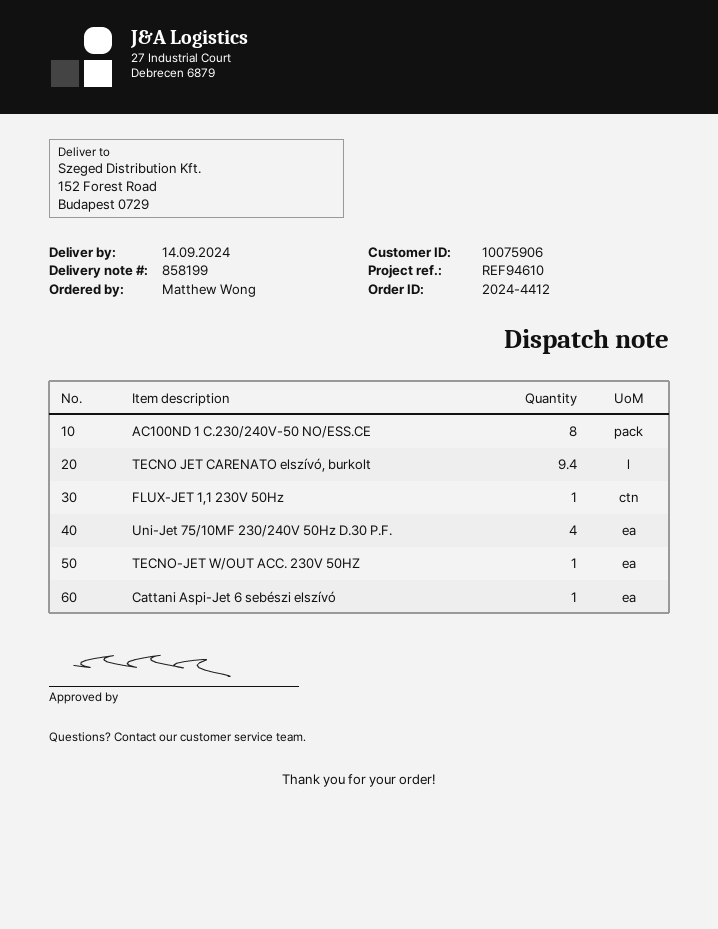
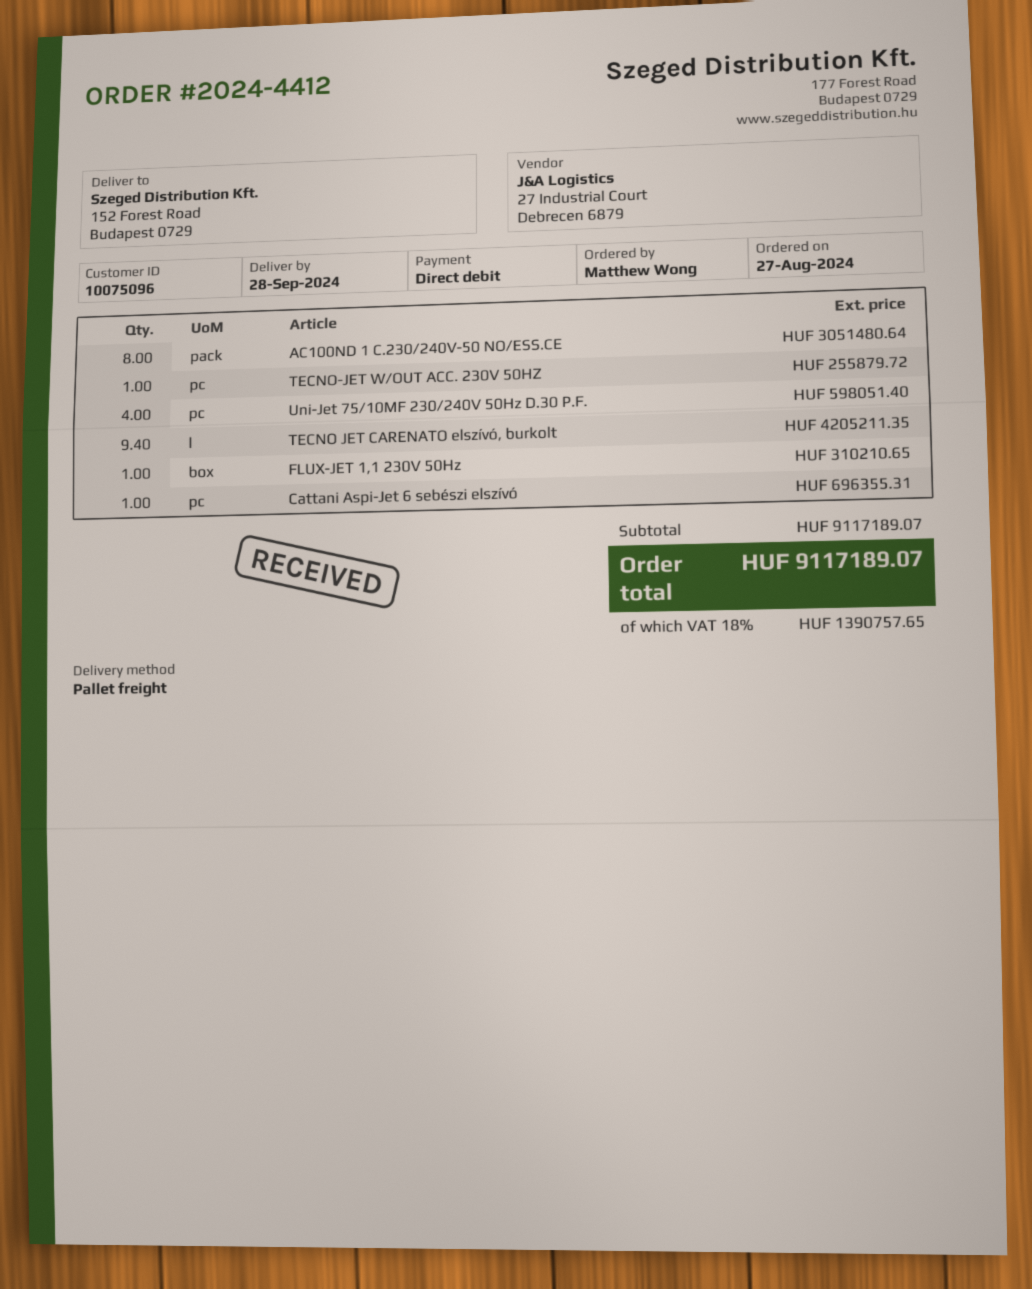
delivery date: 2024-09-14 -> 2024-09-28
customer number: 10075906 -> 10075096

